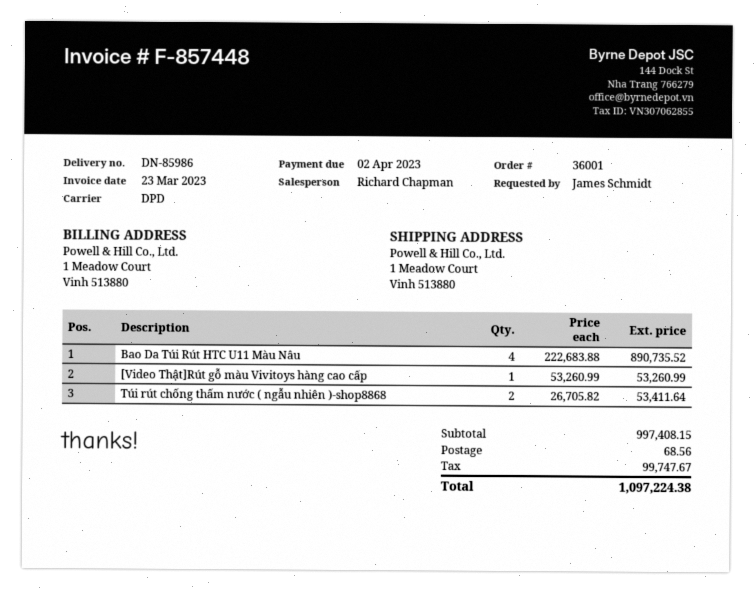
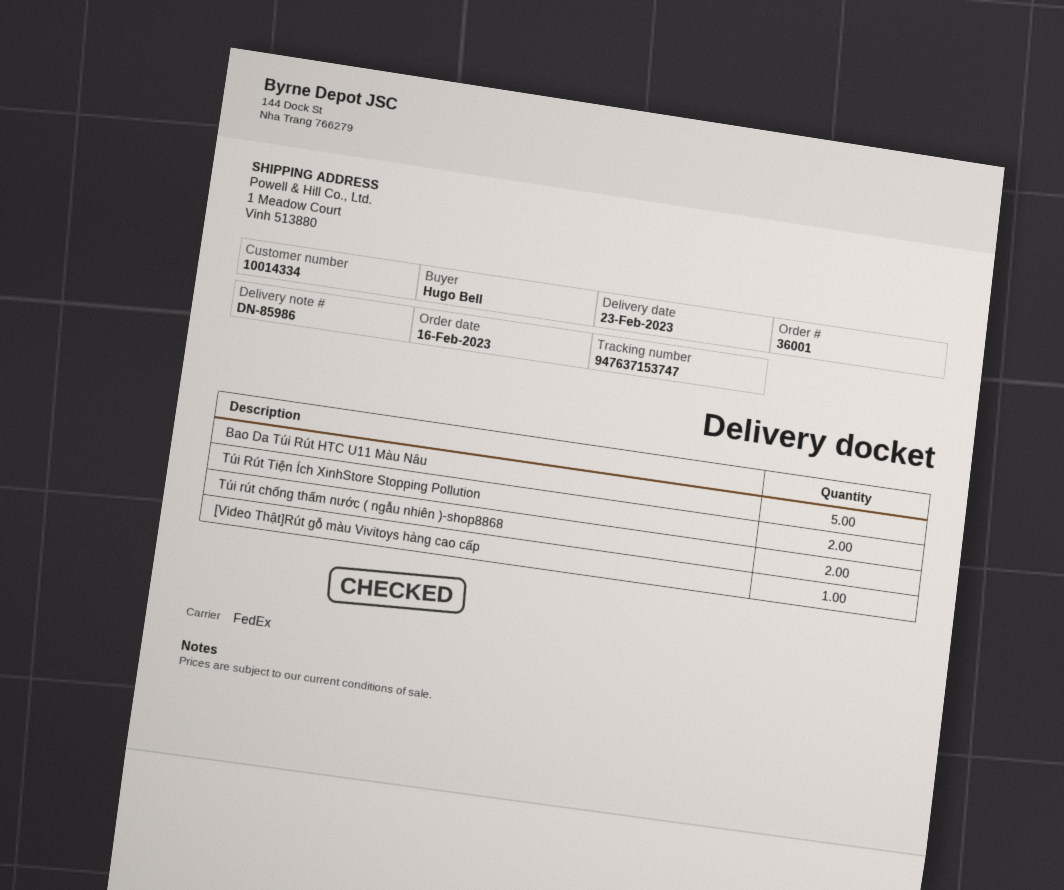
ordered by: James Schmidt -> Hugo Bell
shipping method: DPD -> FedEx
Bao Da Túi Rút HTC U11 Màu Nâu: 4 -> 5
Túi Rút Tiện Ích XinhStore Stopping Pollution: none -> 2

